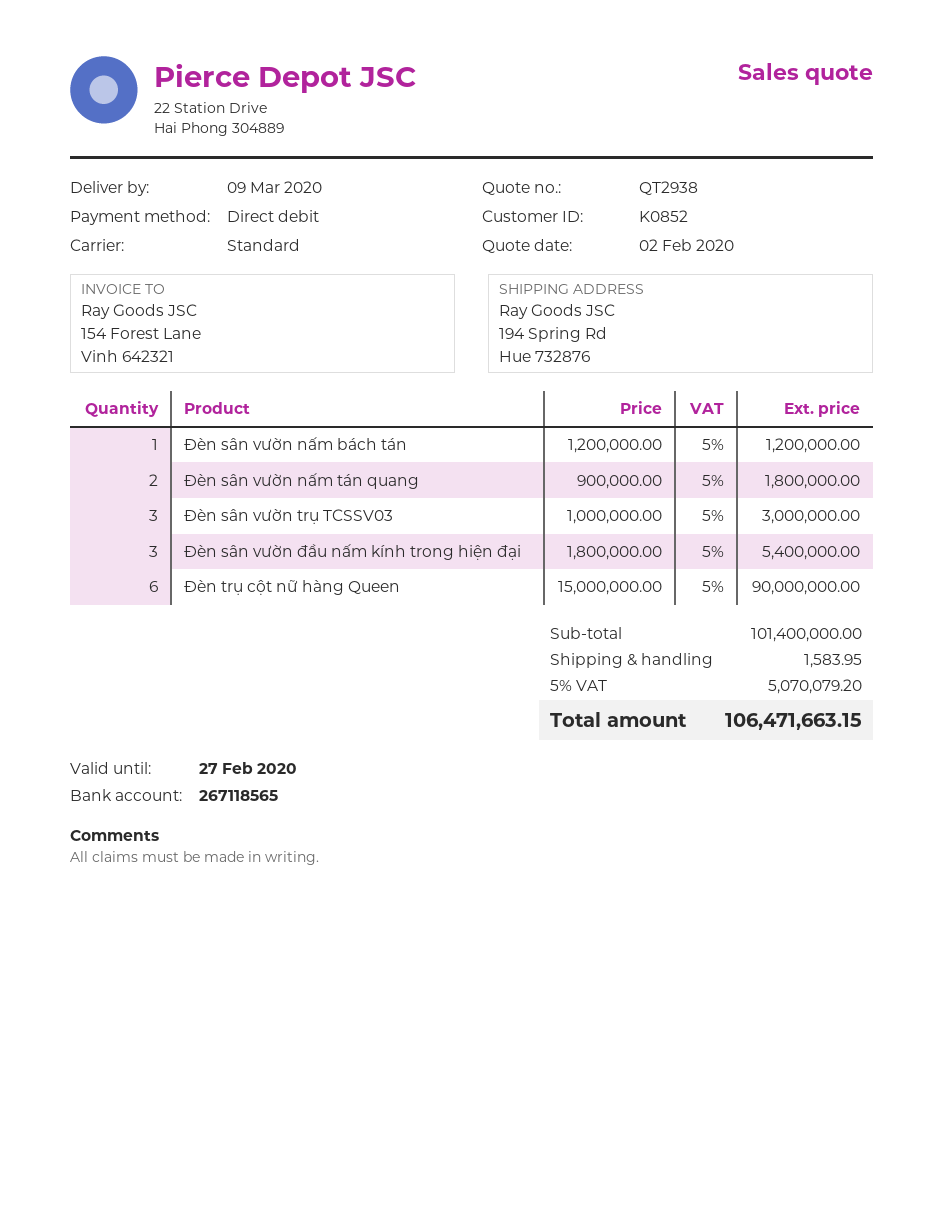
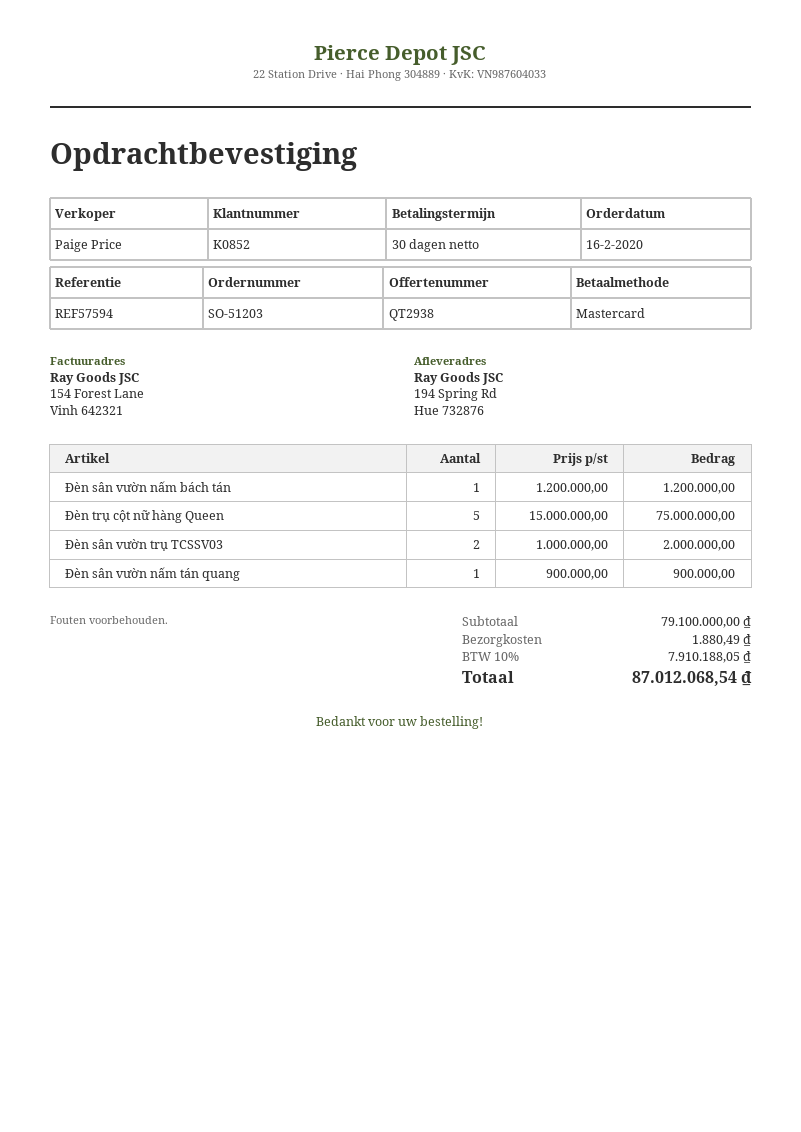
payment method: direct debit -> Mastercard
Đèn sân vườn nấm tán quang: 2 x 900000.00 = 1800000.00 -> 1 x 900000.00 = 900000.00
Đèn sân vườn trụ TCSSV03: 3 x 1000000.00 = 3000000.00 -> 2 x 1000000.00 = 2000000.00
Đèn sân vườn đầu nấm kính trong hiện đại: 3 x 1800000.00 = 5400000.00 -> none
Đèn trụ cột nữ hàng Queen: 6 x 15000000.00 = 90000000.00 -> 5 x 15000000.00 = 75000000.00
subtotal: 101400000.00 -> 79100000.00
shipping: 1583.95 -> 1880.49
tax: 5% = 5070079.20 -> 10% = 7910188.05
total: 106471663.15 -> 87012068.54

